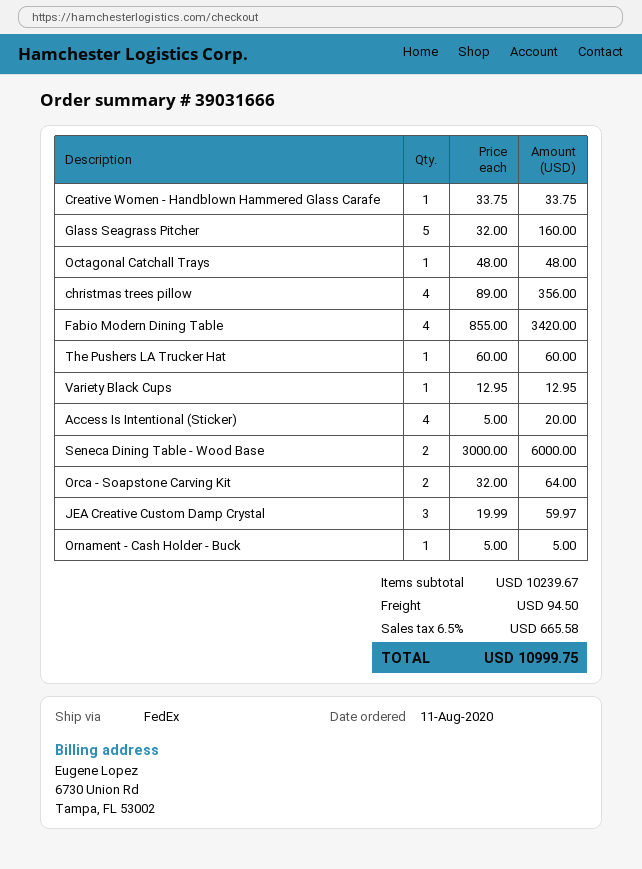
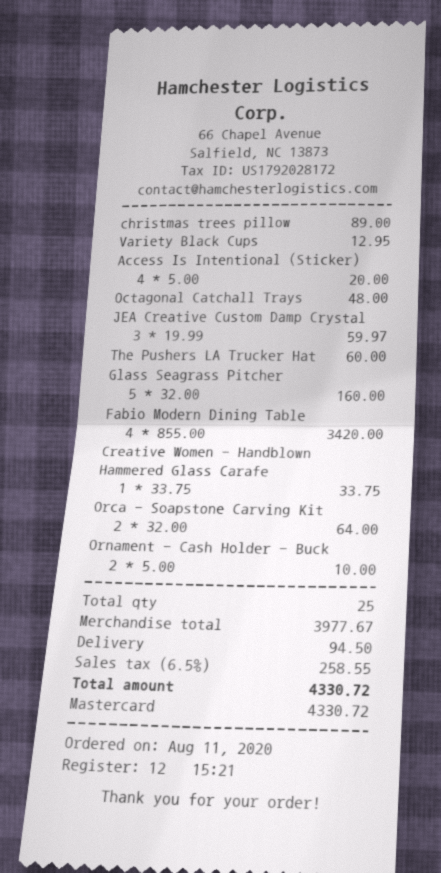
christmas trees pillow: 4 x 89.00 = 356.00 -> 1 x 89.00 = 89.00
Seneca Dining Table - Wood Base: 2 x 3000.00 = 6000.00 -> none
Ornament - Cash Holder - Buck: 1 x 5.00 = 5.00 -> 2 x 5.00 = 10.00
subtotal: 10239.67 -> 3977.67
tax: 6.5% = 665.58 -> 6.5% = 258.55
total: 10999.75 -> 4330.72

